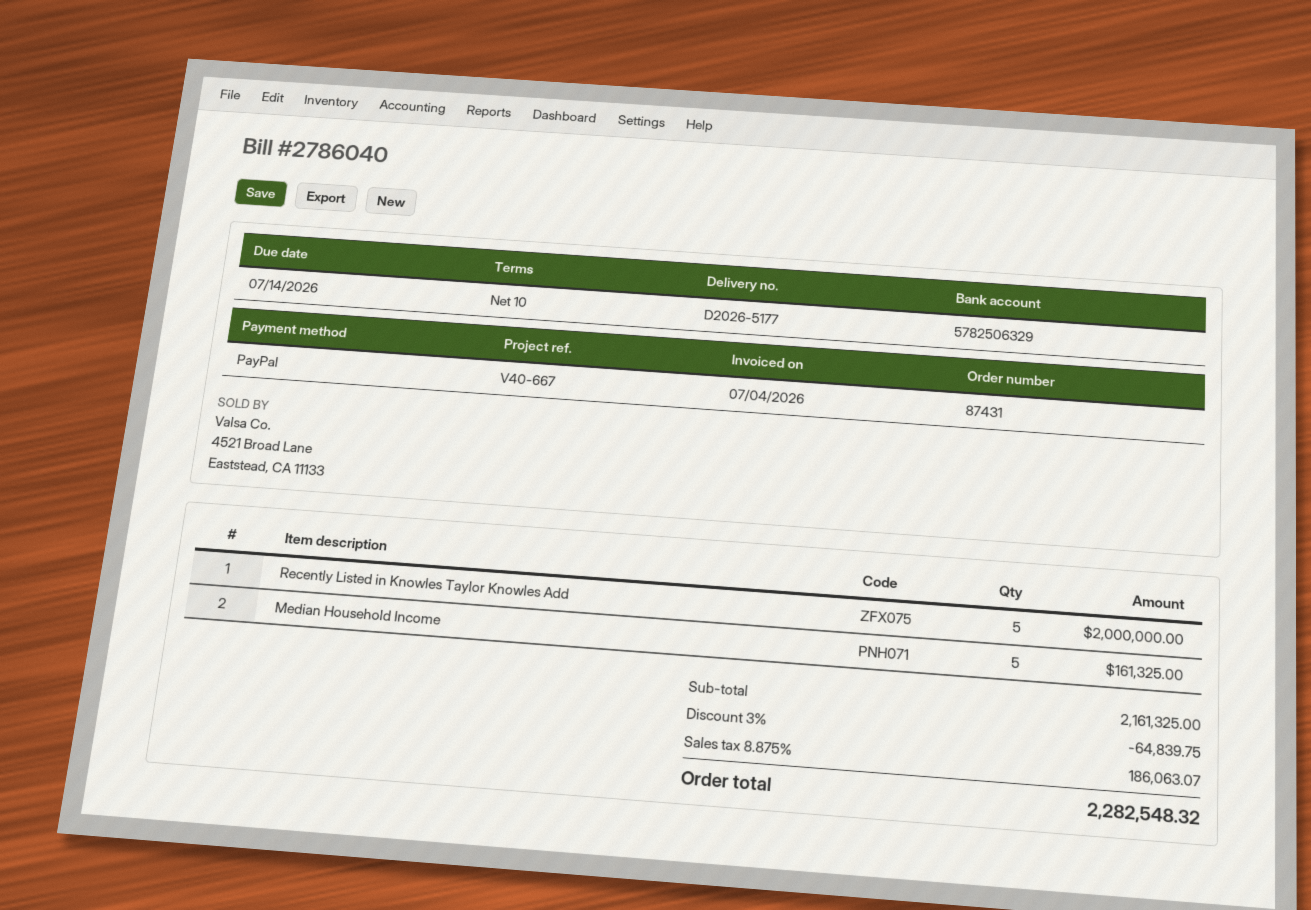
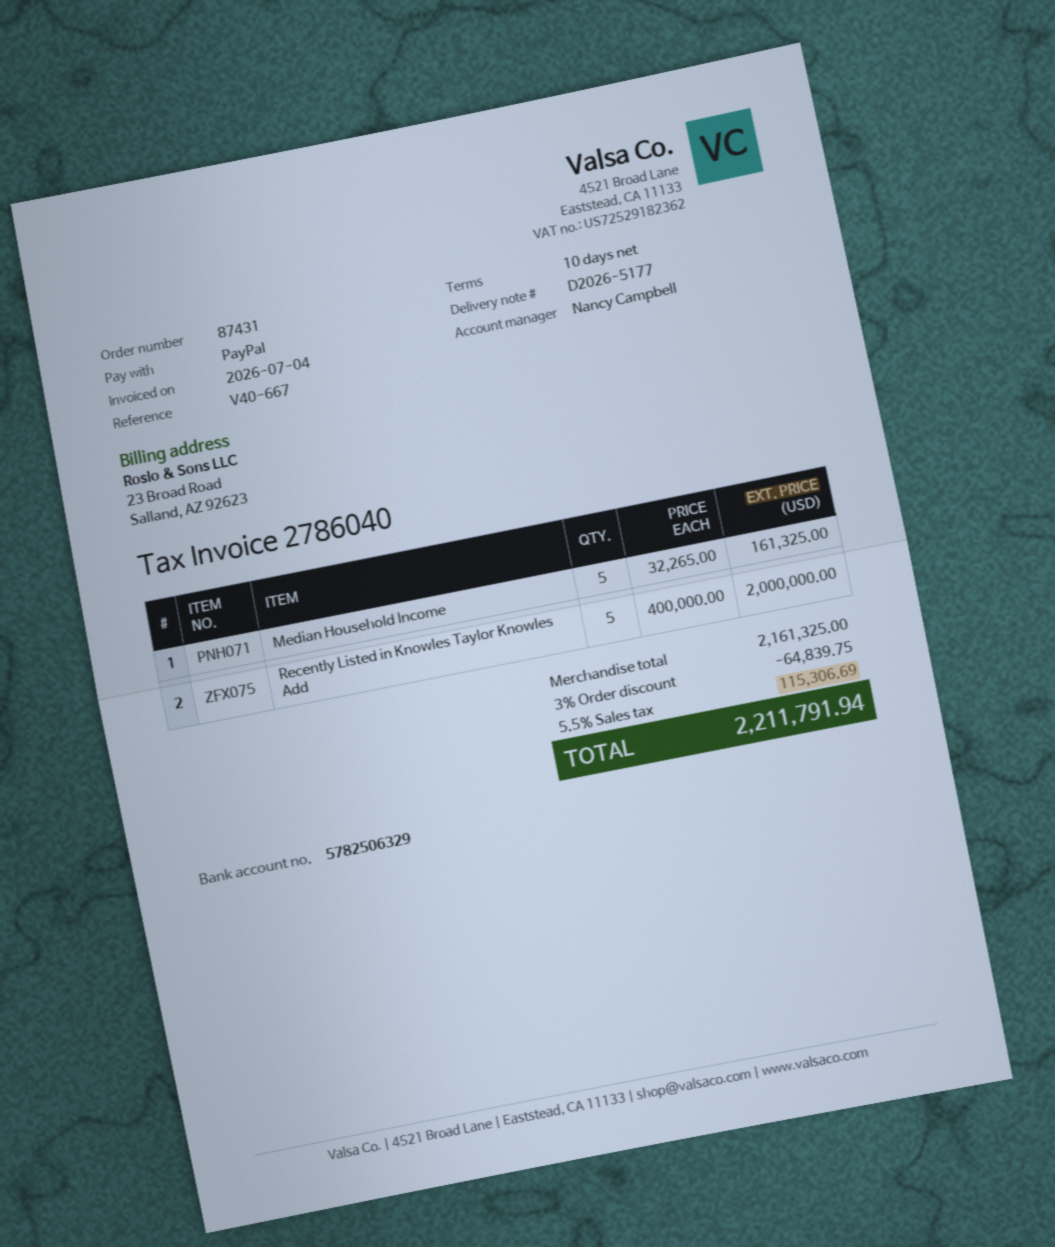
tax: 8.875% = 186063.07 -> 5.5% = 115306.69
total: 2282548.32 -> 2211791.94

